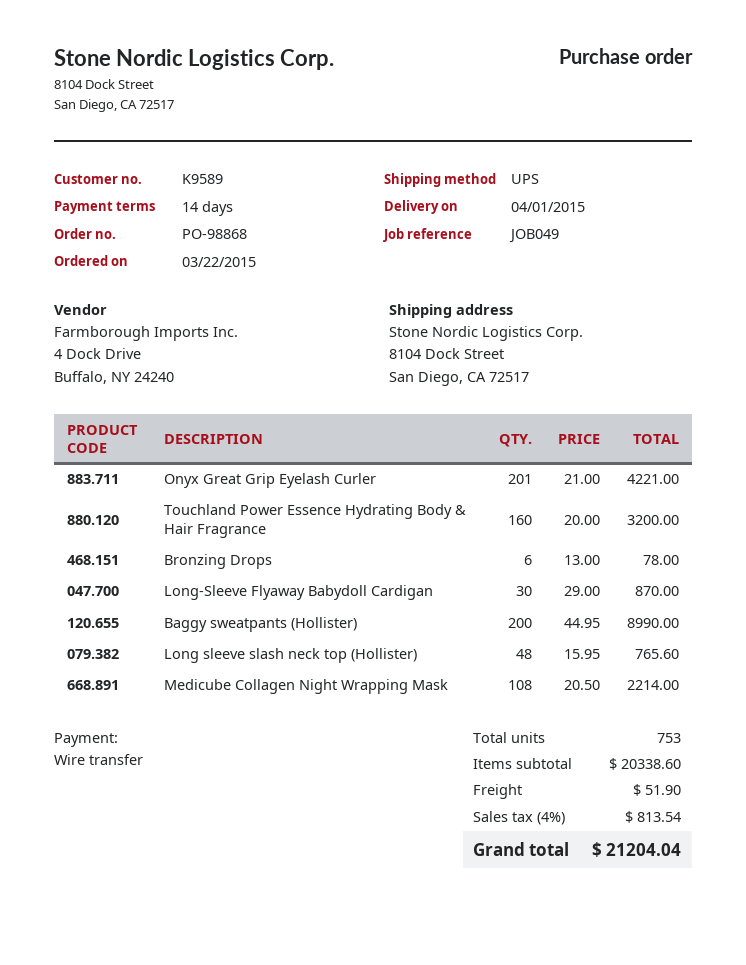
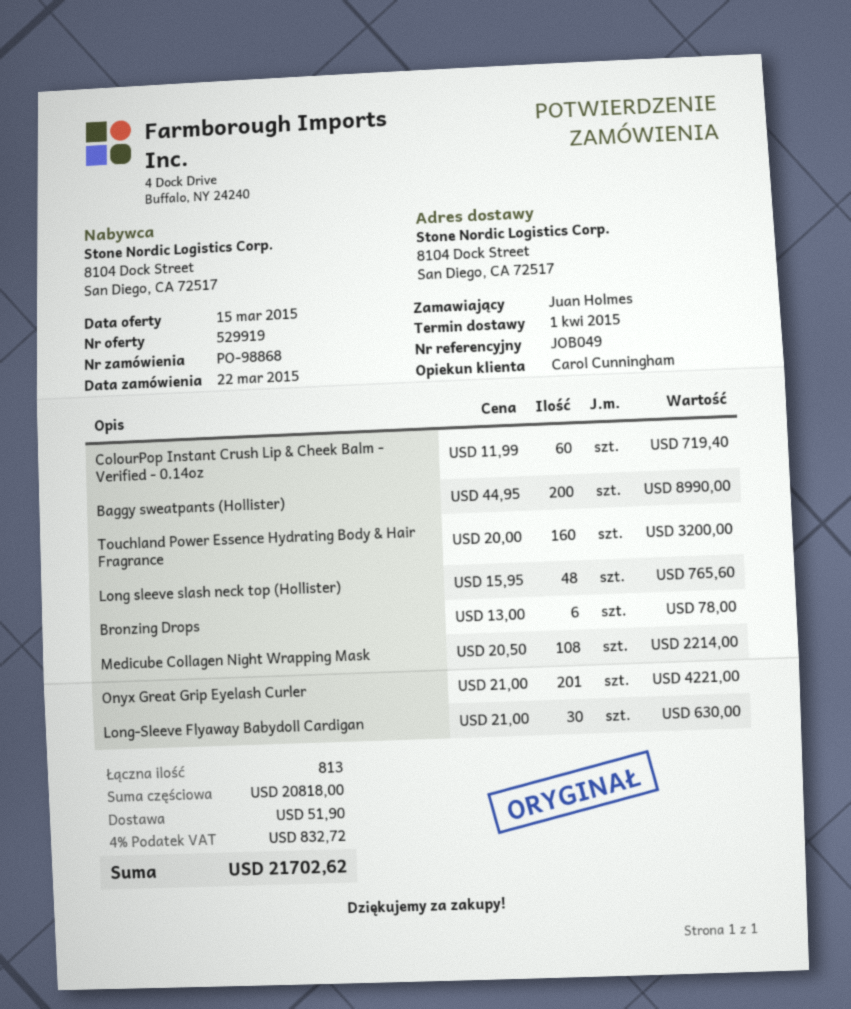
Long-Sleeve Flyaway Babydoll Cardigan: 30 x 29.00 = 870.00 -> 30 x 21.00 = 630.00
ColourPop Instant Crush Lip & Cheek Balm - Verified - 0.14oz: none -> 60 x 11.99 = 719.40
total quantity: 753 -> 813
subtotal: 20338.60 -> 20818.00
tax: 4% = 813.54 -> 4% = 832.72
total: 21204.04 -> 21702.62

